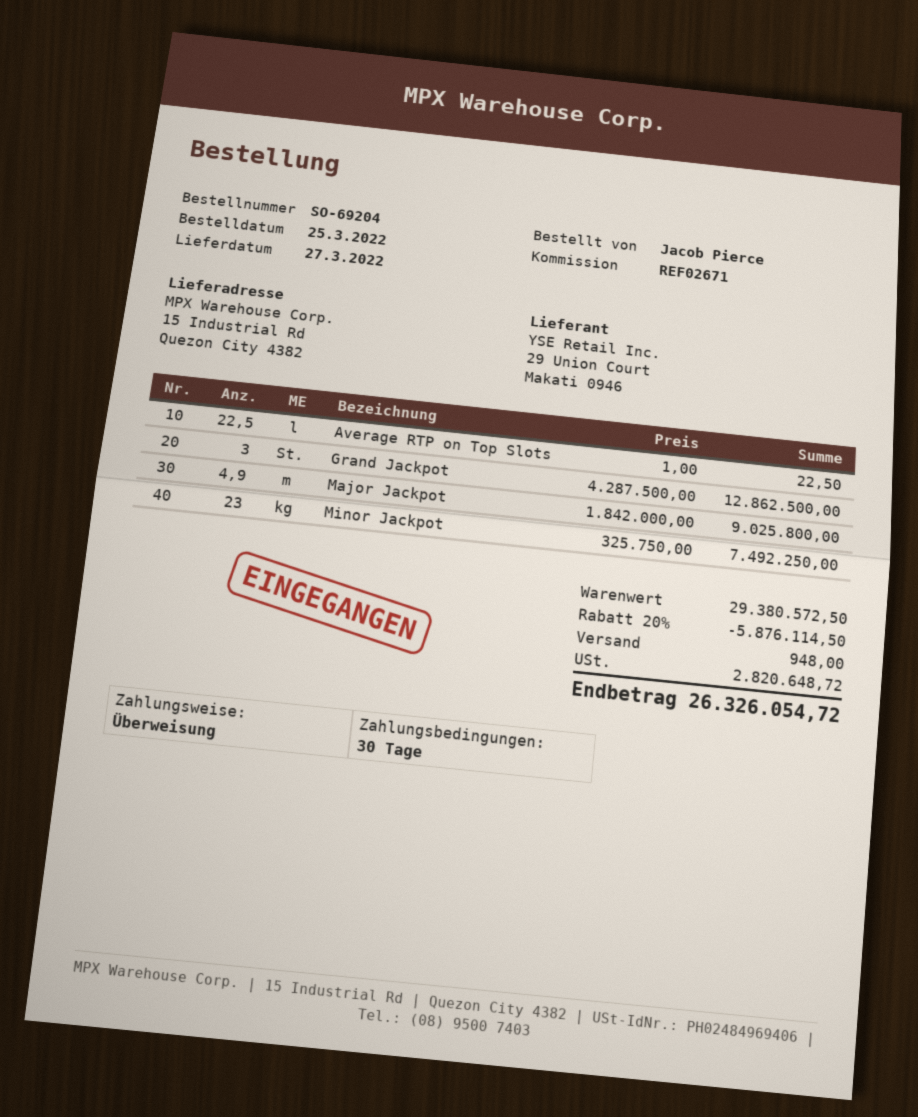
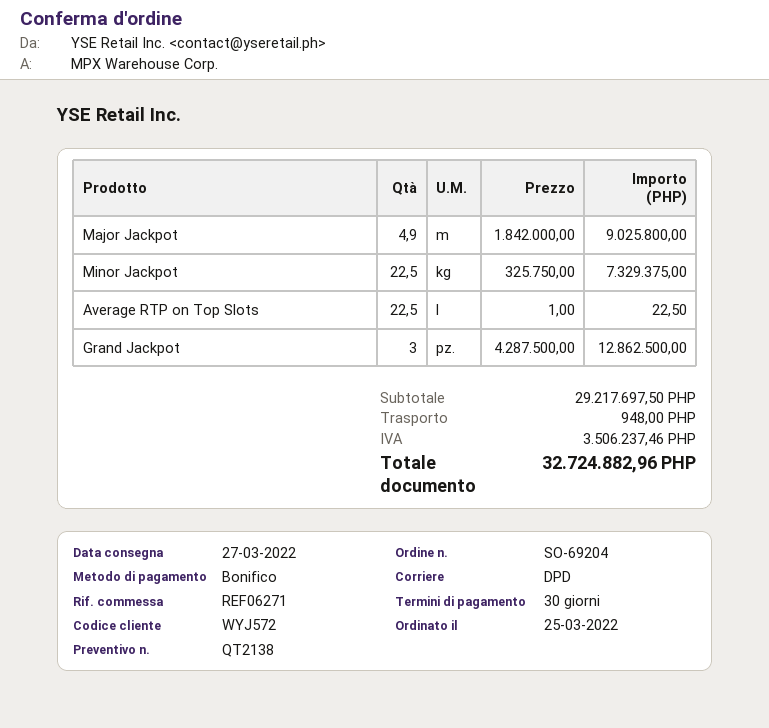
reference: REF02671 -> REF06271
Minor Jackpot: 23 x 325750.00 = 7492250.00 -> 22.5 x 325750.00 = 7329375.00
subtotal: 29380572.50 -> 29217697.50
discount: 20% = 5876114.50 -> none
tax: 2820648.72 -> 3506237.46
total: 26326054.72 -> 32724882.96

